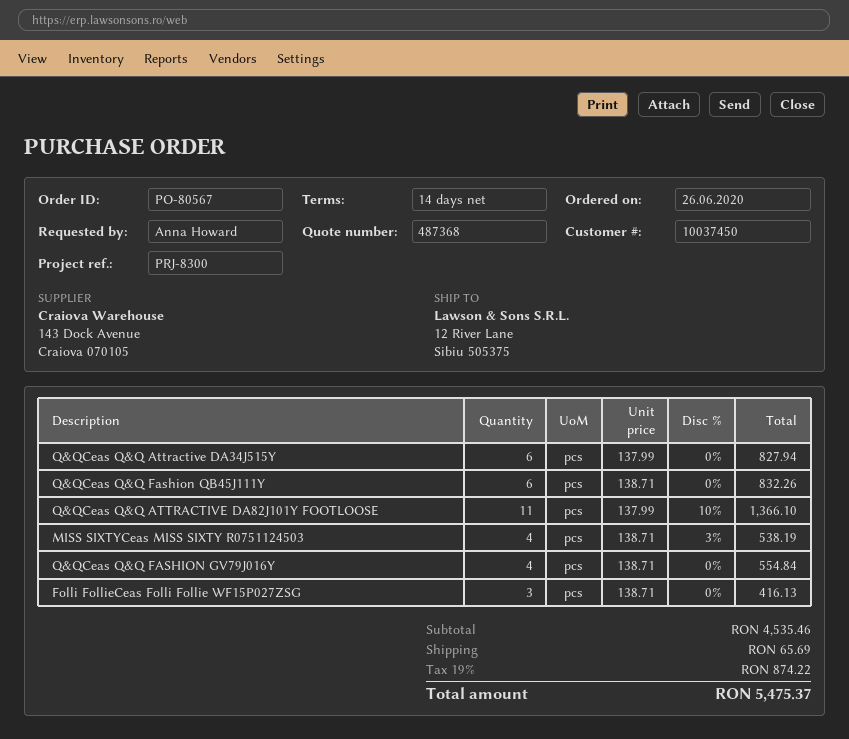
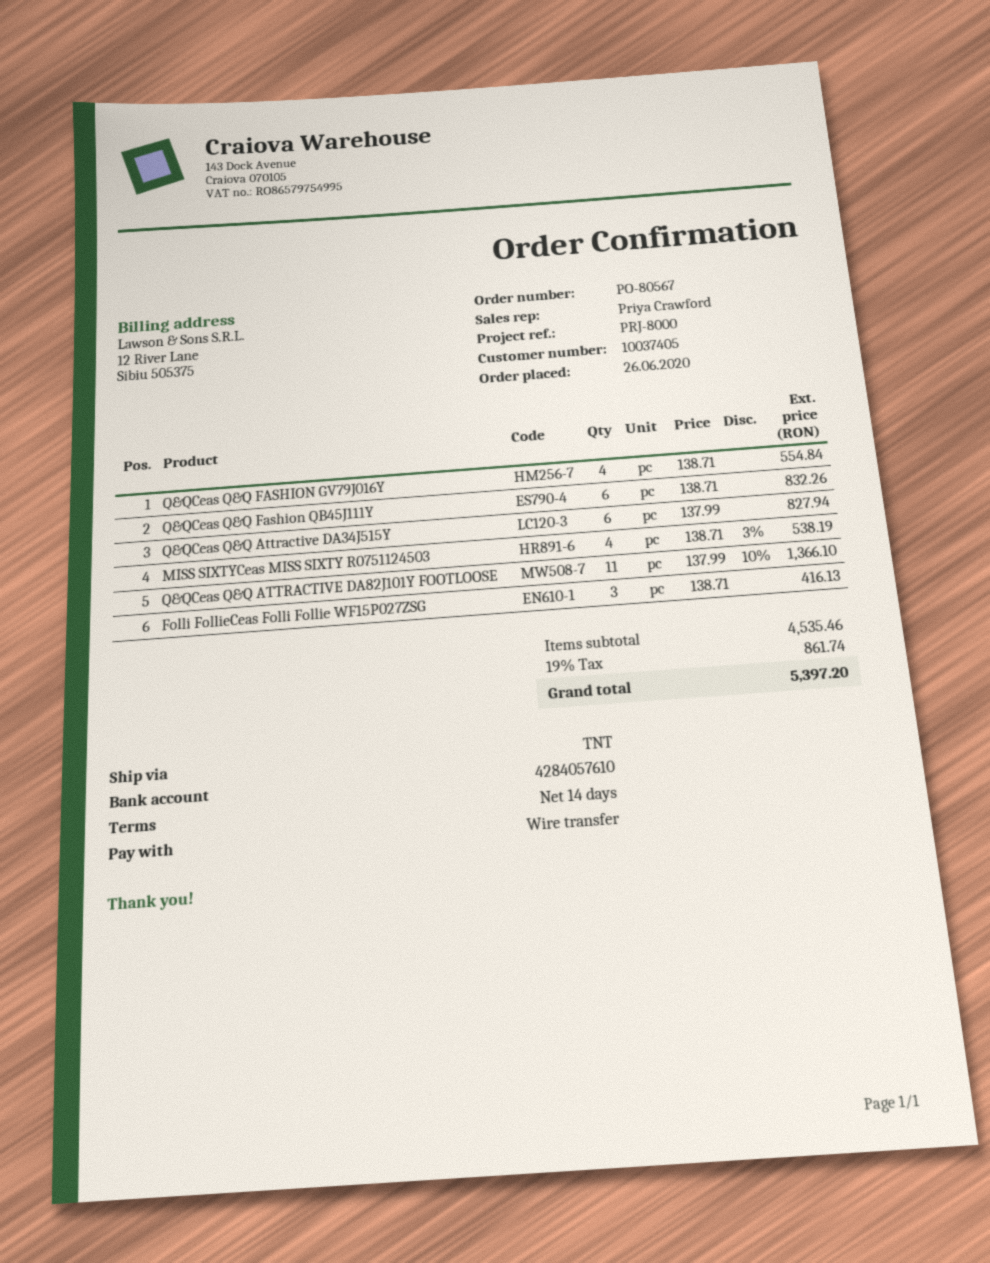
customer number: 10037450 -> 10037405
reference: PRJ-8300 -> PRJ-8000
shipping: 65.69 -> none
tax: 19% = 874.22 -> 19% = 861.74
total: 5475.37 -> 5397.20

